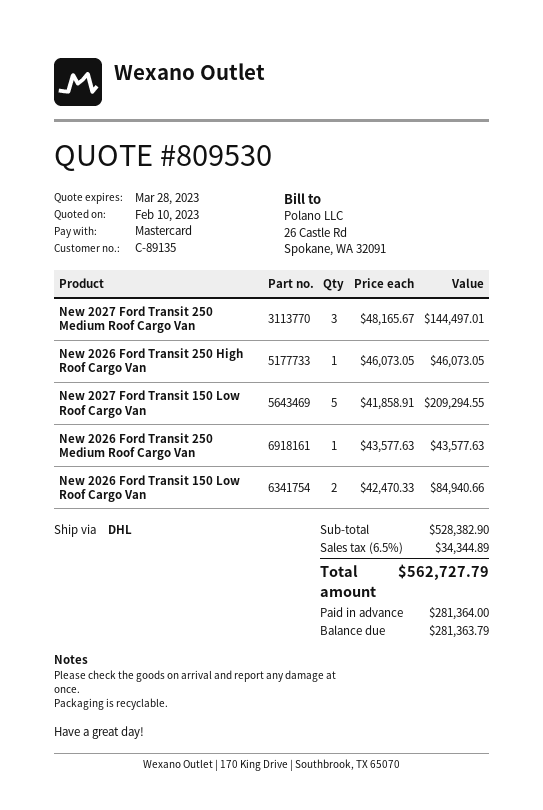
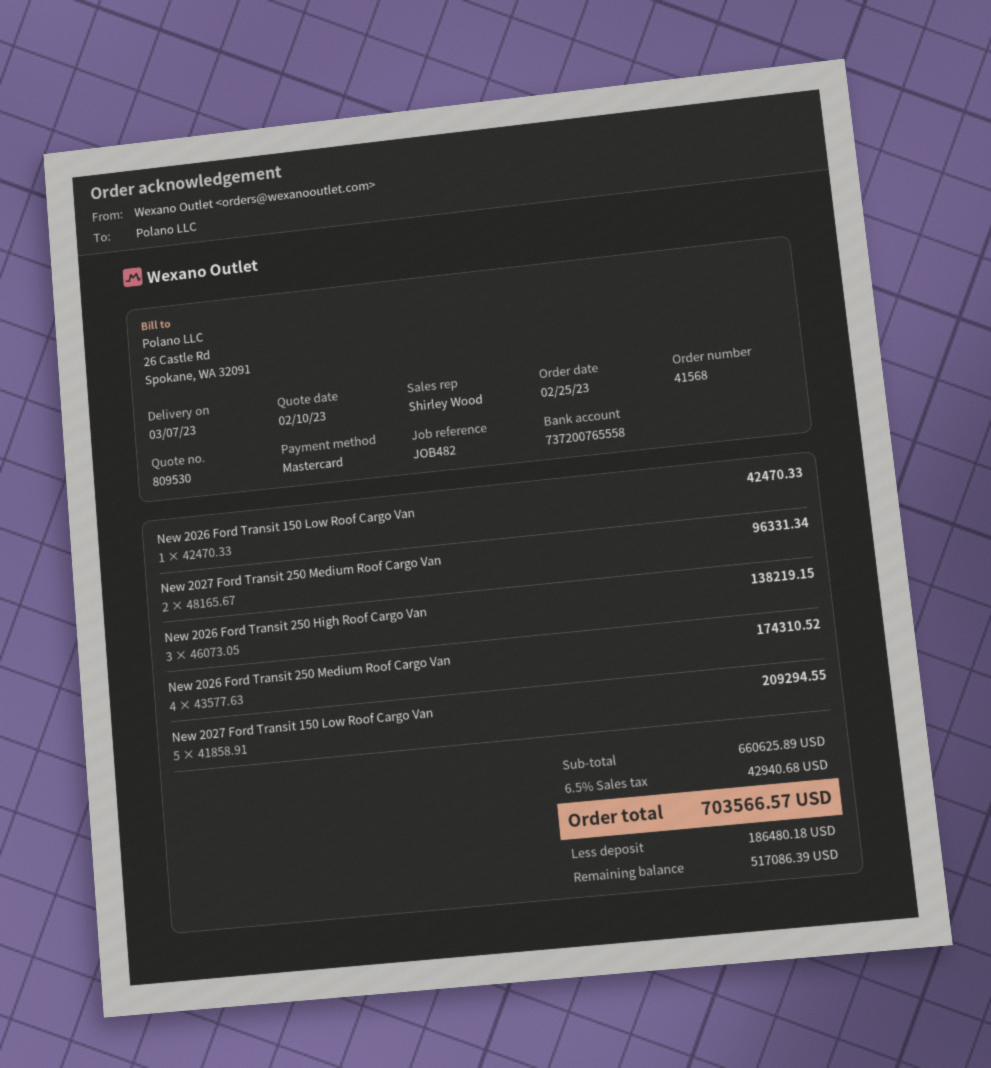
New 2027 Ford Transit 250 Medium Roof Cargo Van: 3 x 48165.67 = 144497.01 -> 2 x 48165.67 = 96331.34
New 2026 Ford Transit 250 High Roof Cargo Van: 1 x 46073.05 = 46073.05 -> 3 x 46073.05 = 138219.15
New 2026 Ford Transit 250 Medium Roof Cargo Van: 1 x 43577.63 = 43577.63 -> 4 x 43577.63 = 174310.52
New 2026 Ford Transit 150 Low Roof Cargo Van: 2 x 42470.33 = 84940.66 -> 1 x 42470.33 = 42470.33
subtotal: 528382.90 -> 660625.89
tax: 6.5% = 34344.89 -> 6.5% = 42940.68
total: 562727.79 -> 703566.57
deposit: 281364.00 -> 186480.18
balance: 281363.79 -> 517086.39

